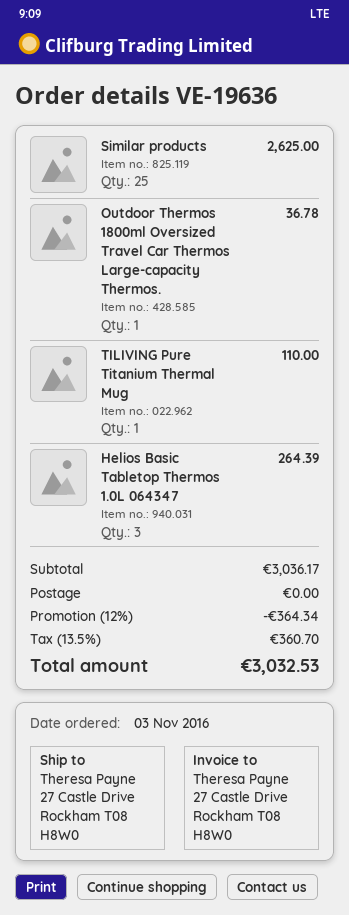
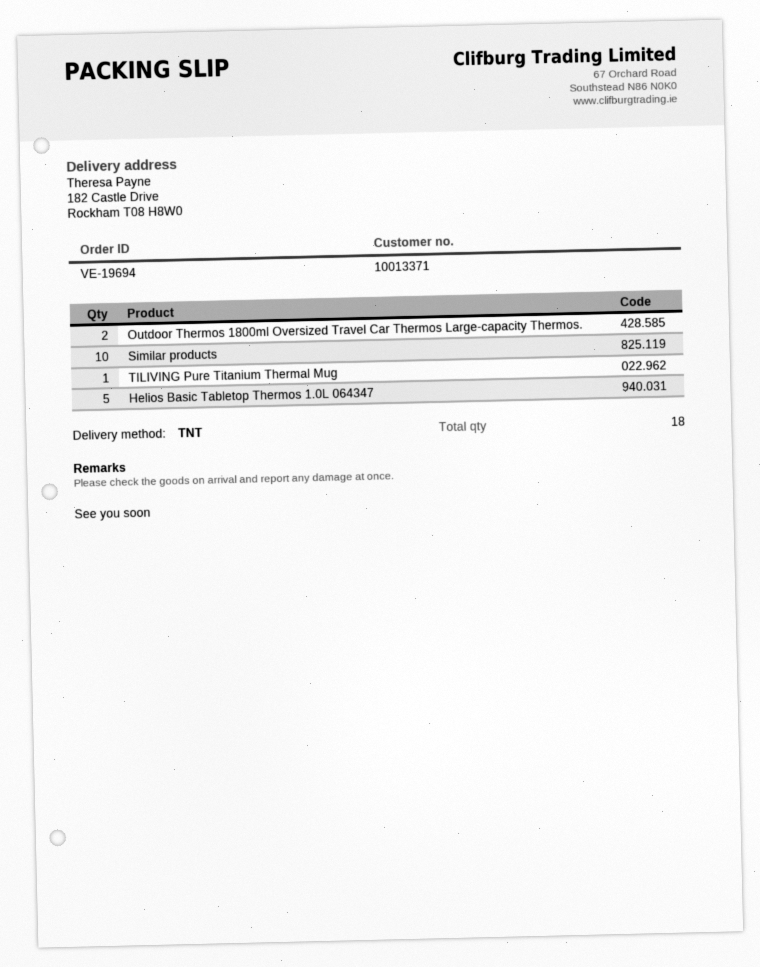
order number: VE-19636 -> VE-19694
ship to: 27 Castle Drive, Rockham T08 H8W0 -> 182 Castle Drive, Rockham T08 H8W0
Similar products: 25 -> 10
Outdoor Thermos 1800ml Oversized Travel Car Thermos Large-capacity Thermos.: 1 -> 2
Helios Basic Tabletop Thermos 1.0L 064347: 3 -> 5

